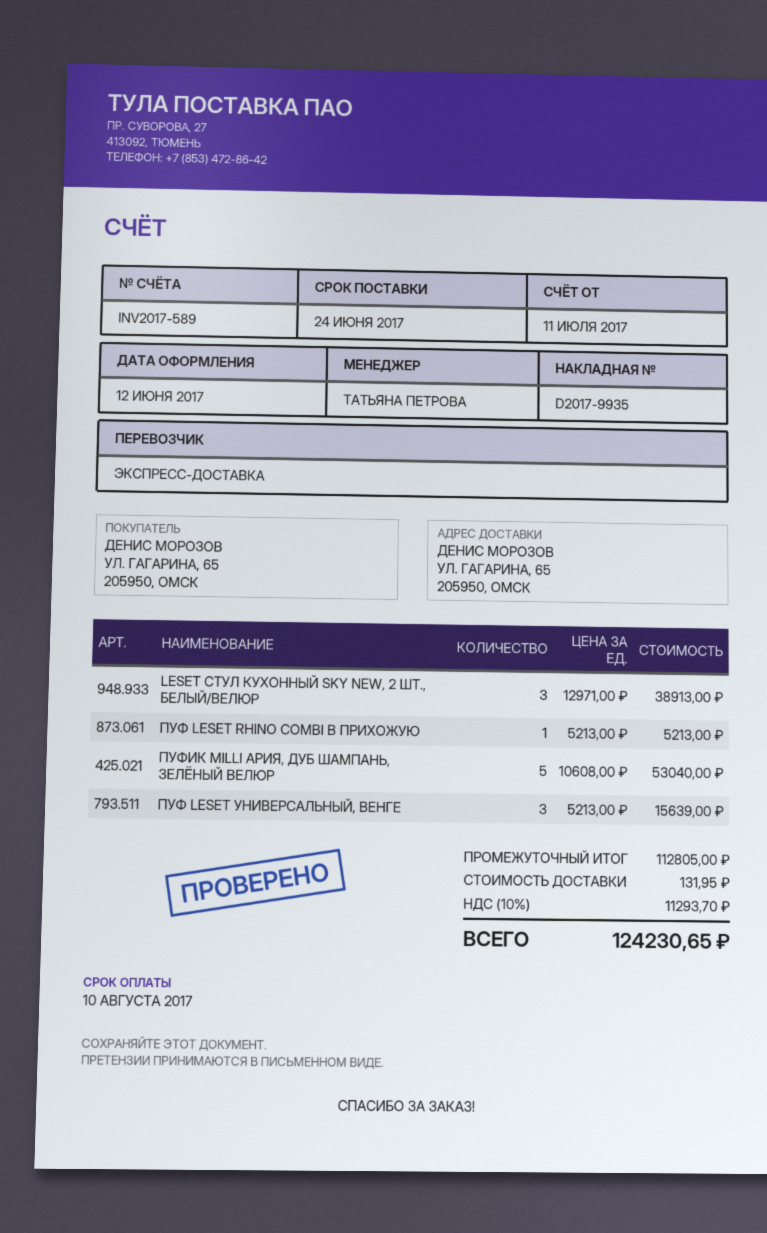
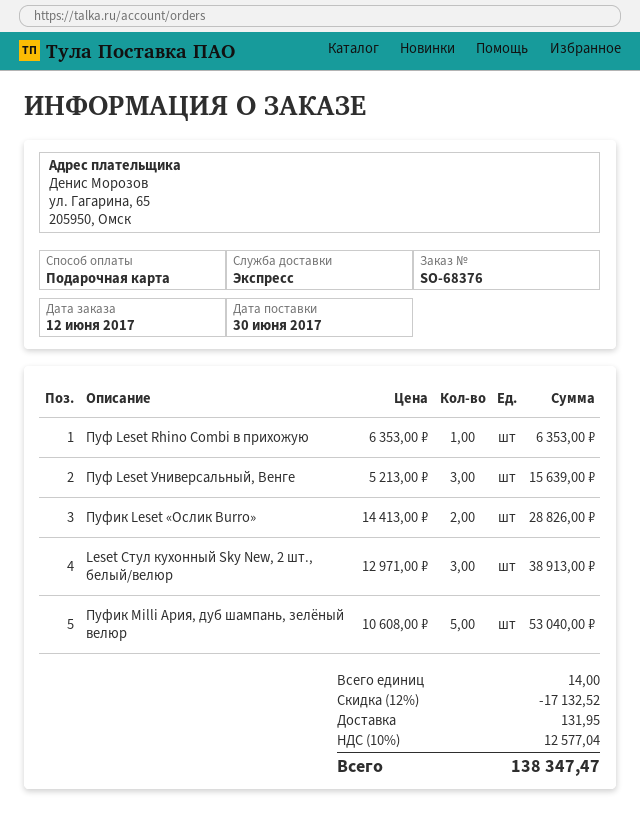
delivery date: 2017-06-24 -> 2017-06-30
ПУФ LESET RHINO COMBI В ПРИХОЖУЮ: 1 x 5213.00 = 5213.00 -> 1 x 6353.00 = 6353.00
Пуфик Leset «Ослик Burro»: none -> 2 x 14413.00 = 28826.00
discount: none -> 12% = 17132.52
tax: 10% = 11293.70 -> 10% = 12577.04
total: 124230.65 -> 138347.47

